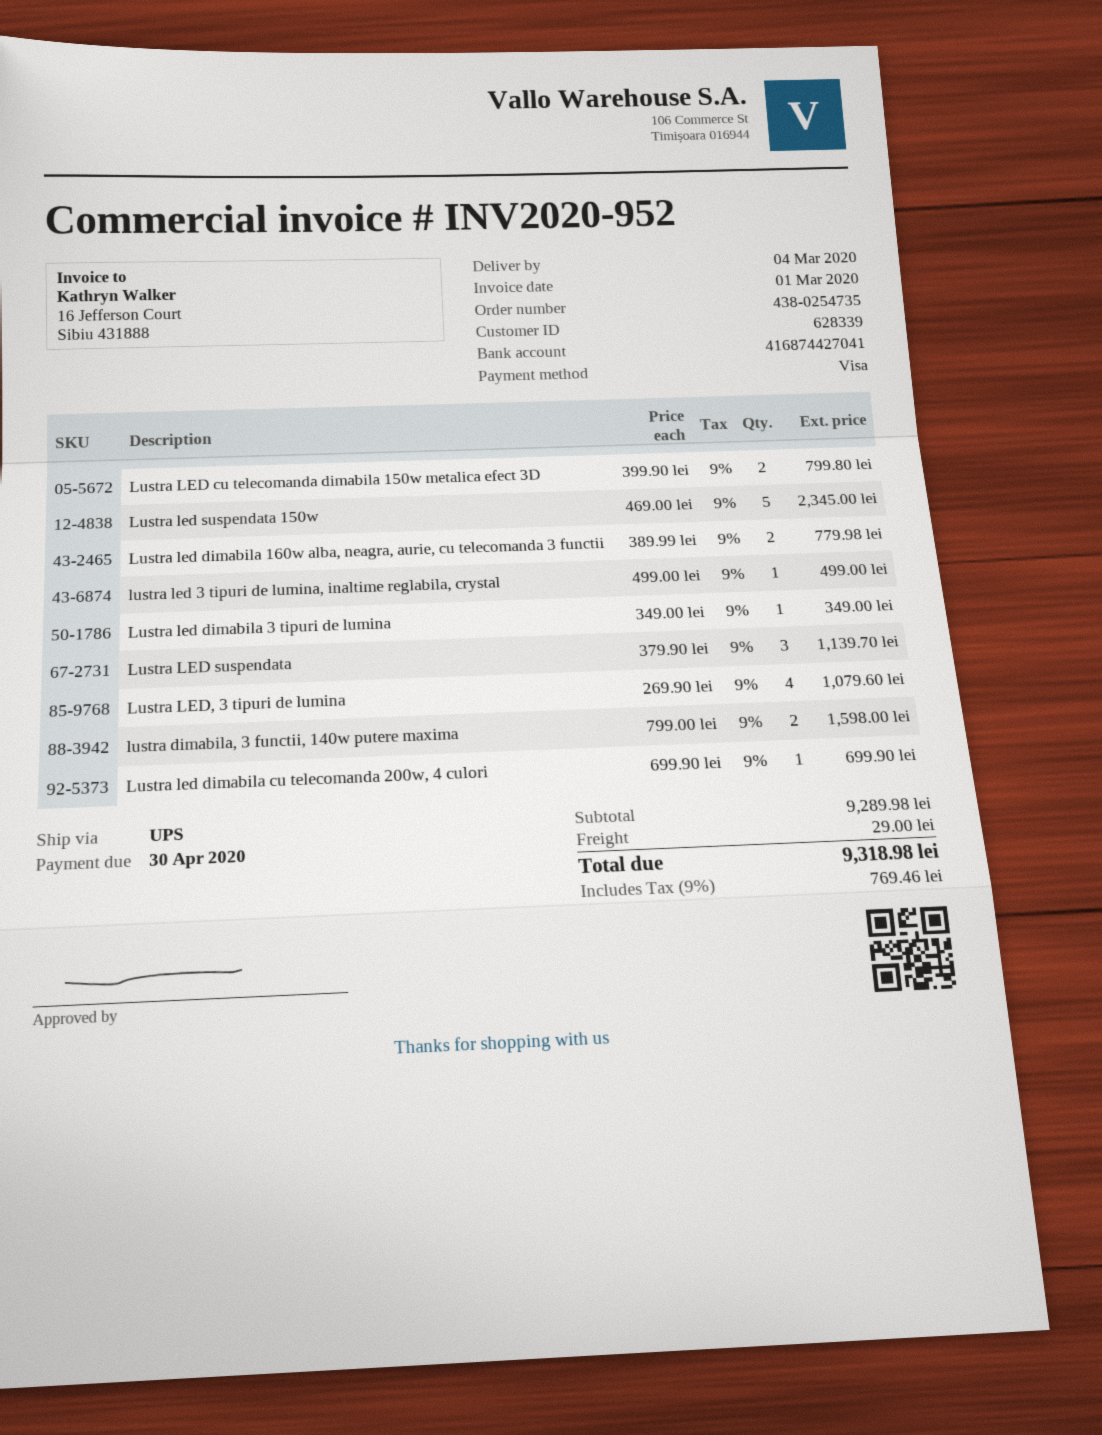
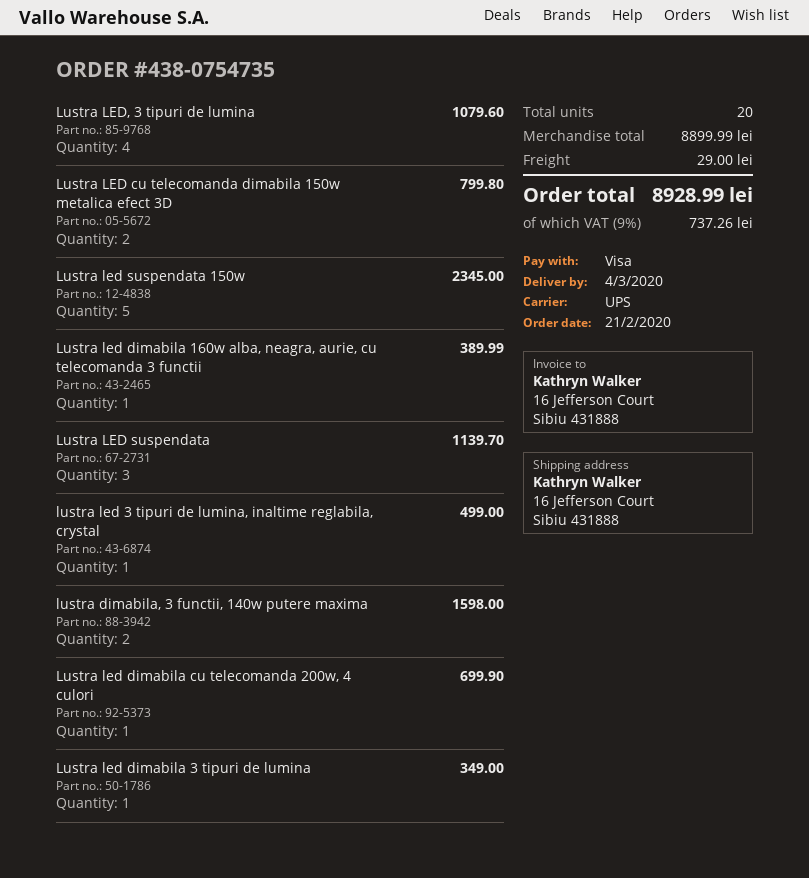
order number: 438-0254735 -> 438-0754735
Lustra led dimabila 160w alba, neagra, aurie, cu telecomanda 3 functii: 2 for 779.98 -> 1 for 389.99
subtotal: 9289.98 -> 8899.99
tax: 9% = 769.46 -> 9% = 737.26
total: 9318.98 -> 8928.99

